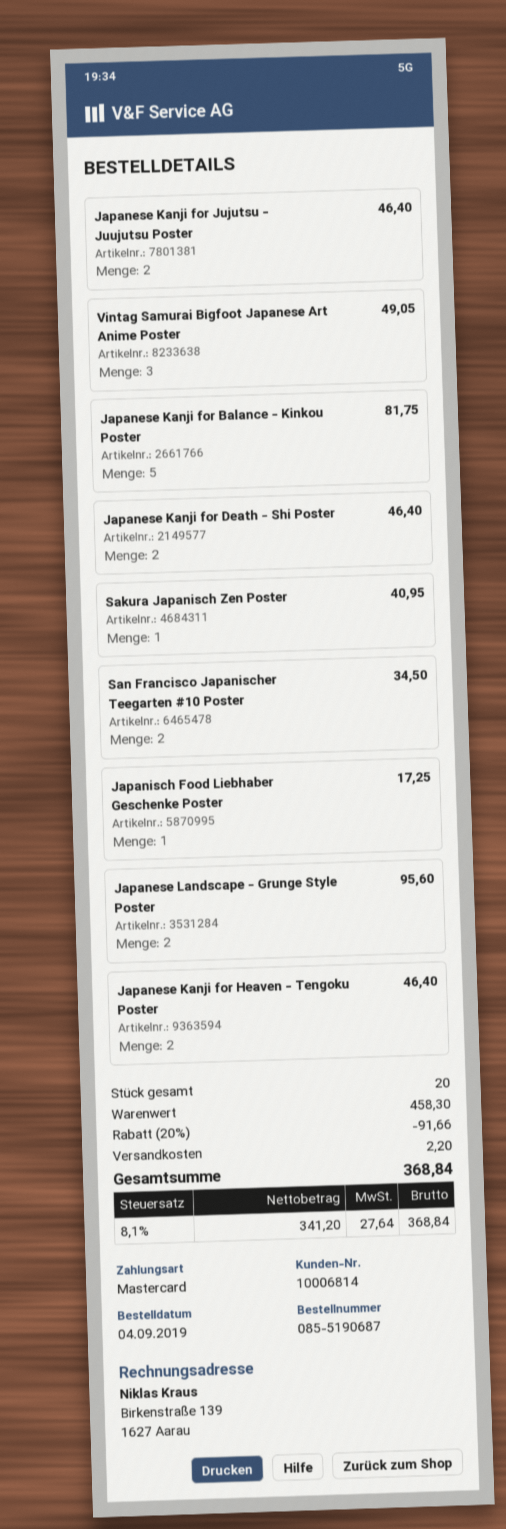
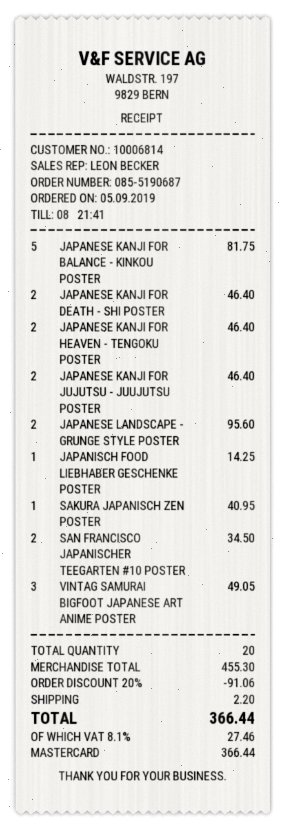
order date: 2019-09-04 -> 2019-09-05
Japanisch Food Liebhaber Geschenke Poster: 1 for 17.25 -> 1 for 14.25
subtotal: 458.30 -> 455.30
discount: 20% = 91.66 -> 20% = 91.06
tax: 8.1% = 27.64 -> 8.1% = 27.46
total: 368.84 -> 366.44

